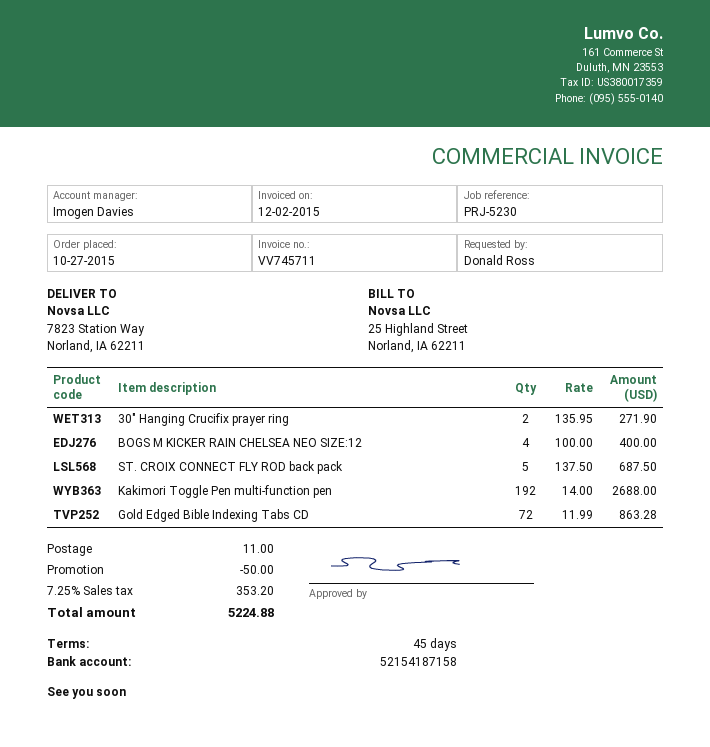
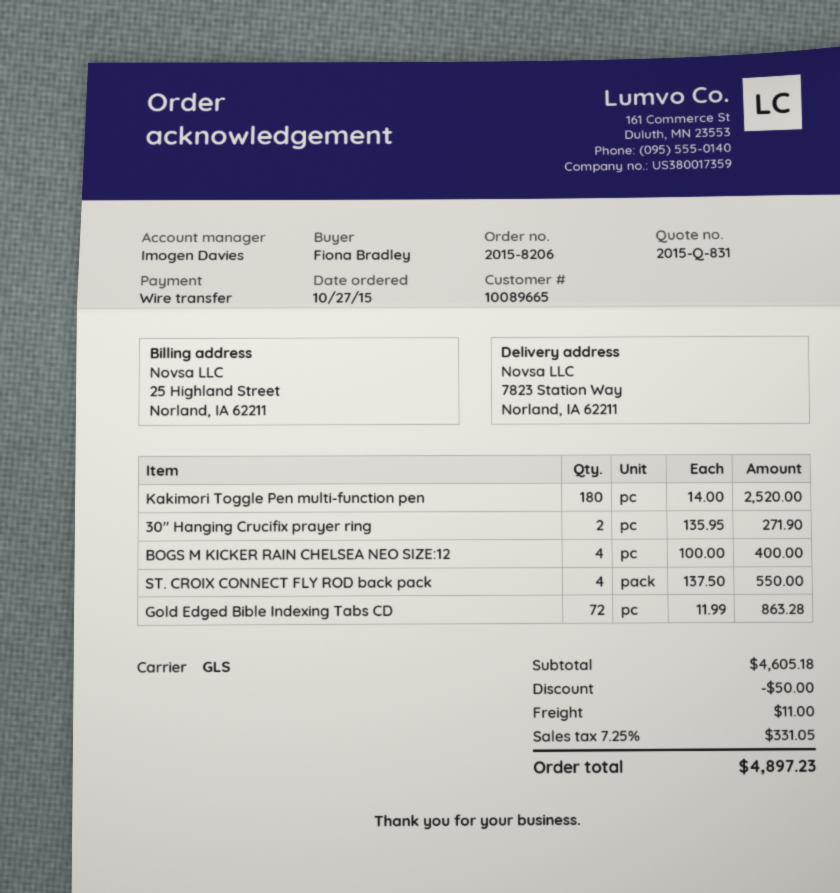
ordered by: Donald Ross -> Fiona Bradley
ST. CROIX CONNECT FLY ROD back pack: 5 x 137.50 = 687.50 -> 4 x 137.50 = 550.00
Kakimori Toggle Pen multi-function pen: 192 x 14.00 = 2688.00 -> 180 x 14.00 = 2520.00
tax: 7.25% = 353.20 -> 7.25% = 331.05
total: 5224.88 -> 4897.23

